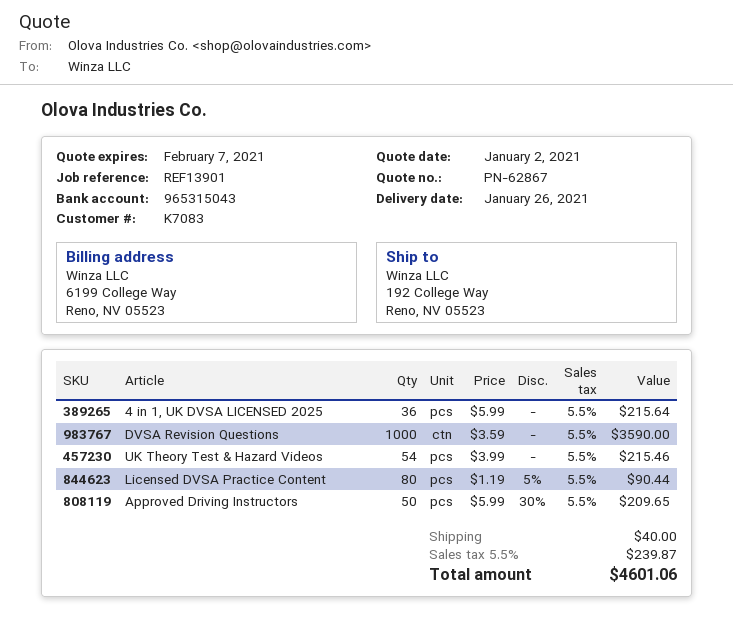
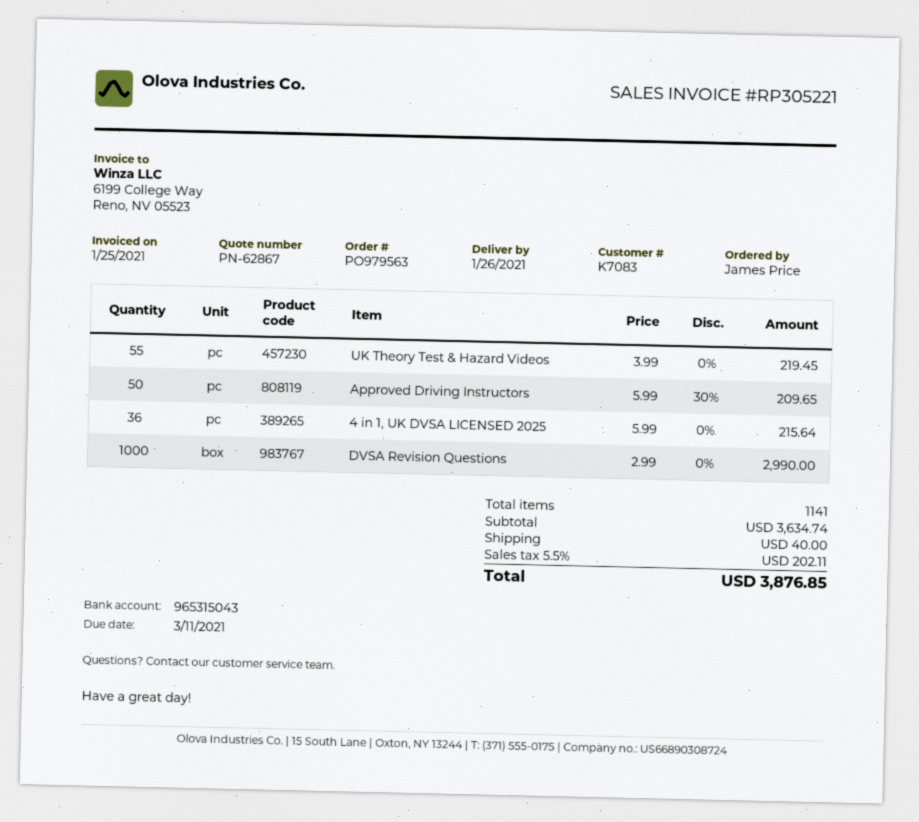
DVSA Revision Questions: 1000 x 3.59 = 3590.00 -> 1000 x 2.99 = 2990.00
UK Theory Test & Hazard Videos: 54 x 3.99 = 215.46 -> 55 x 3.99 = 219.45
Licensed DVSA Practice Content: 80 x 1.19 - 5% = 90.44 -> none
tax: 5.5% = 239.87 -> 5.5% = 202.11
total: 4601.06 -> 3876.85

